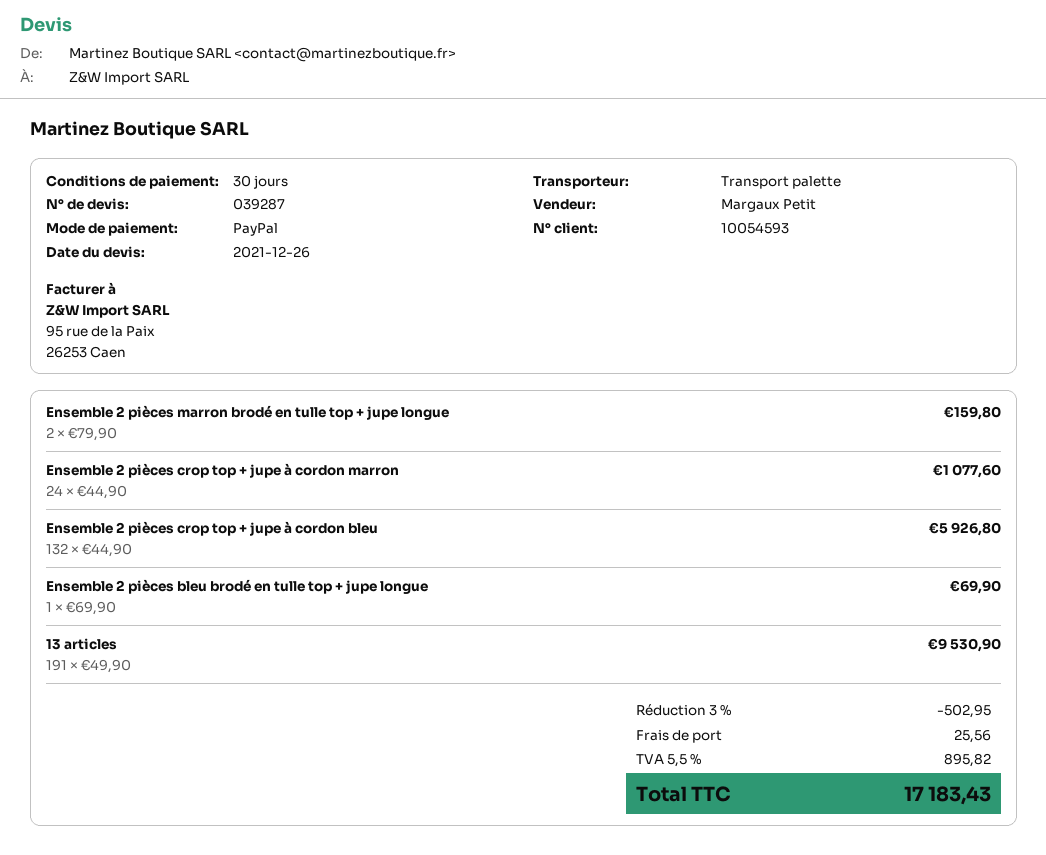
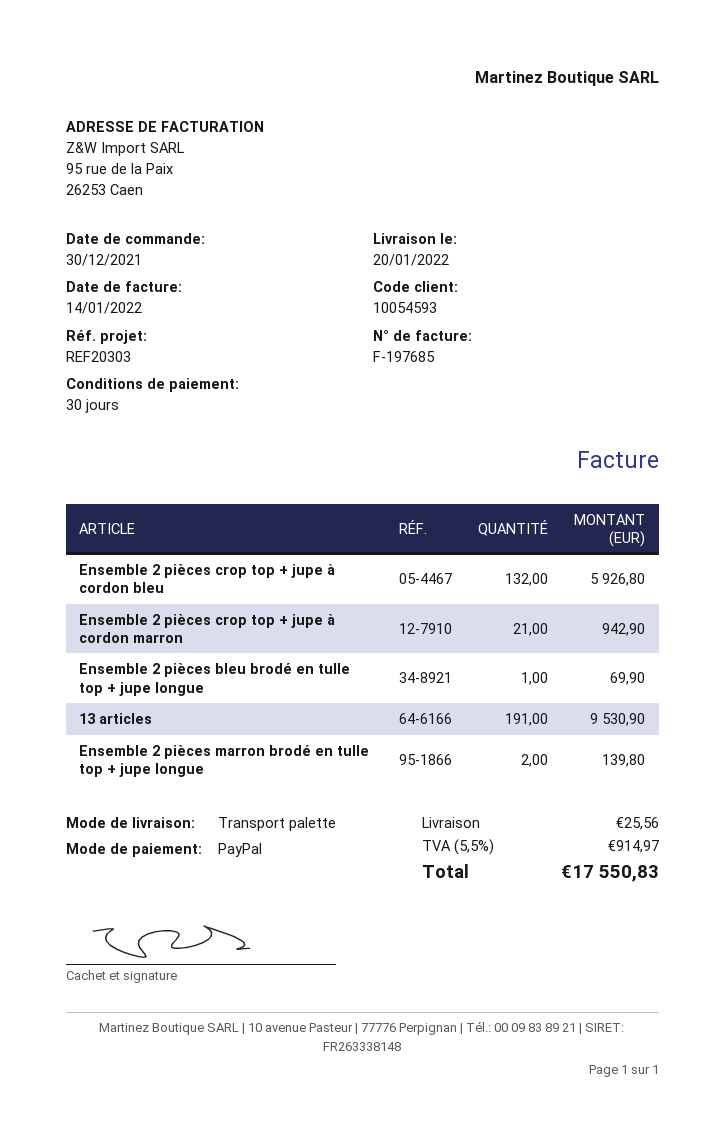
Ensemble 2 pièces marron brodé en tulle top + jupe longue: 2 for 159.80 -> 2 for 139.80
Ensemble 2 pièces crop top + jupe à cordon marron: 24 for 1077.60 -> 21 for 942.90
discount: 3% = 502.95 -> none
tax: 5.5% = 895.82 -> 5.5% = 914.97
total: 17183.43 -> 17550.83

